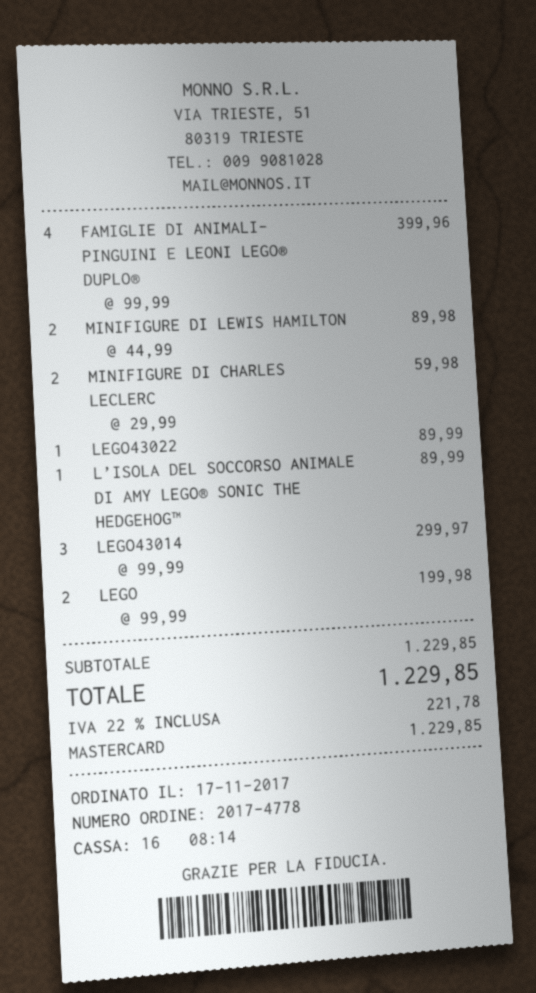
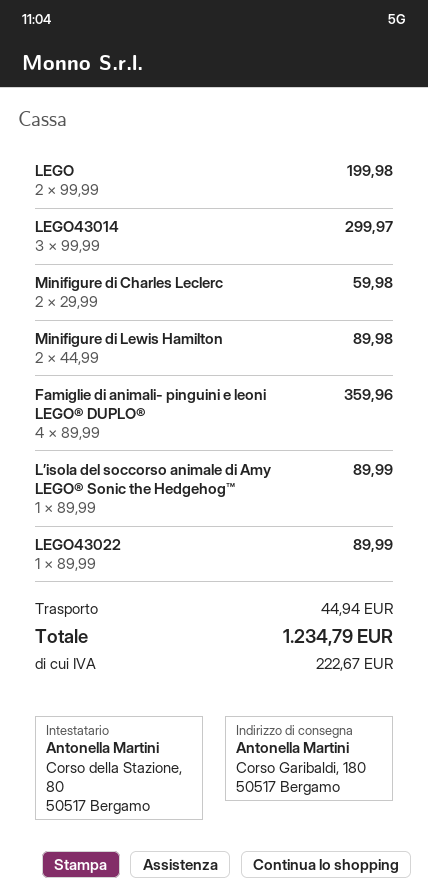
FAMIGLIE DI ANIMALI- PINGUINI E LEONI LEGO® DUPLO®: 4 x 99.99 = 399.96 -> 4 x 89.99 = 359.96
shipping: none -> 44.94
tax: 221.78 -> 222.67
total: 1229.85 -> 1234.79

